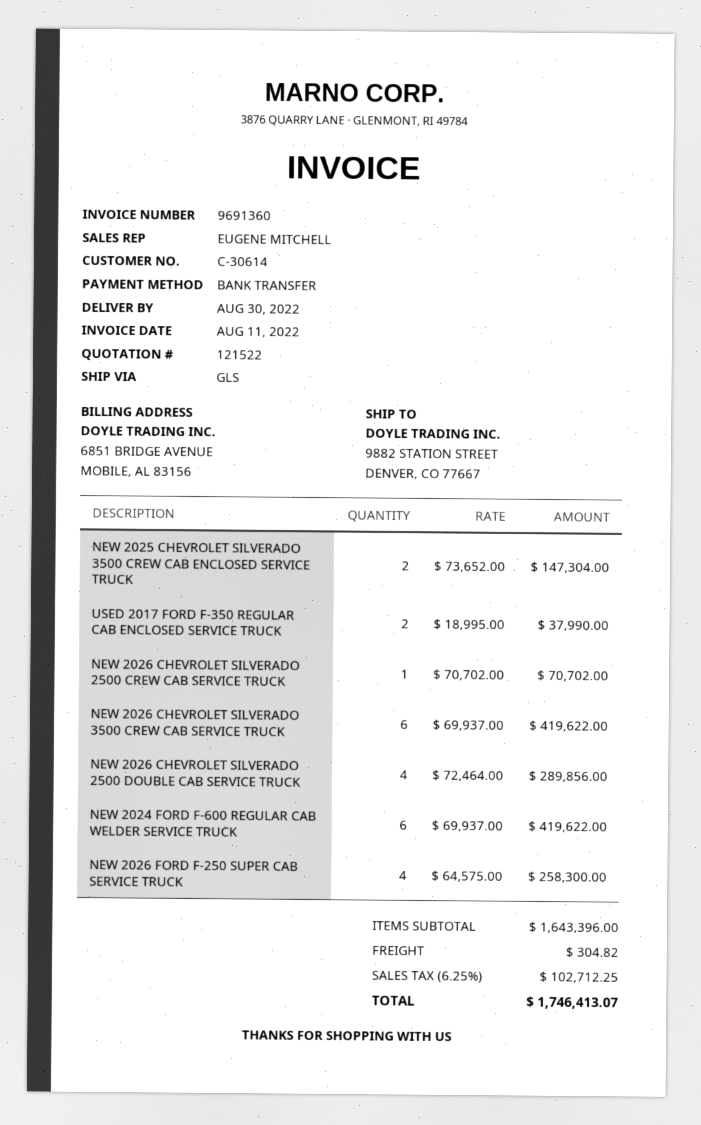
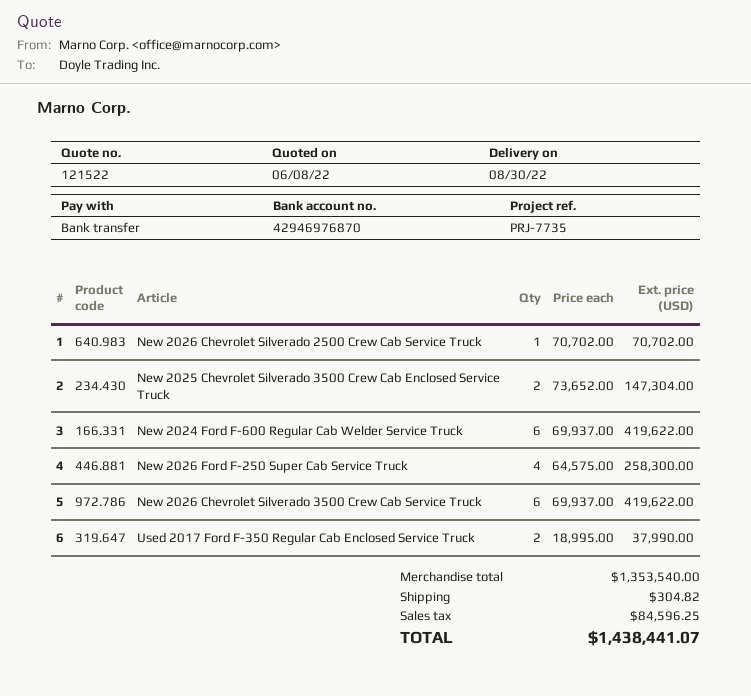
NEW 2026 CHEVROLET SILVERADO 2500 DOUBLE CAB SERVICE TRUCK: 4 x 72464.00 = 289856.00 -> none
subtotal: 1643396.00 -> 1353540.00
tax: 102712.25 -> 84596.25
total: 1746413.07 -> 1438441.07

